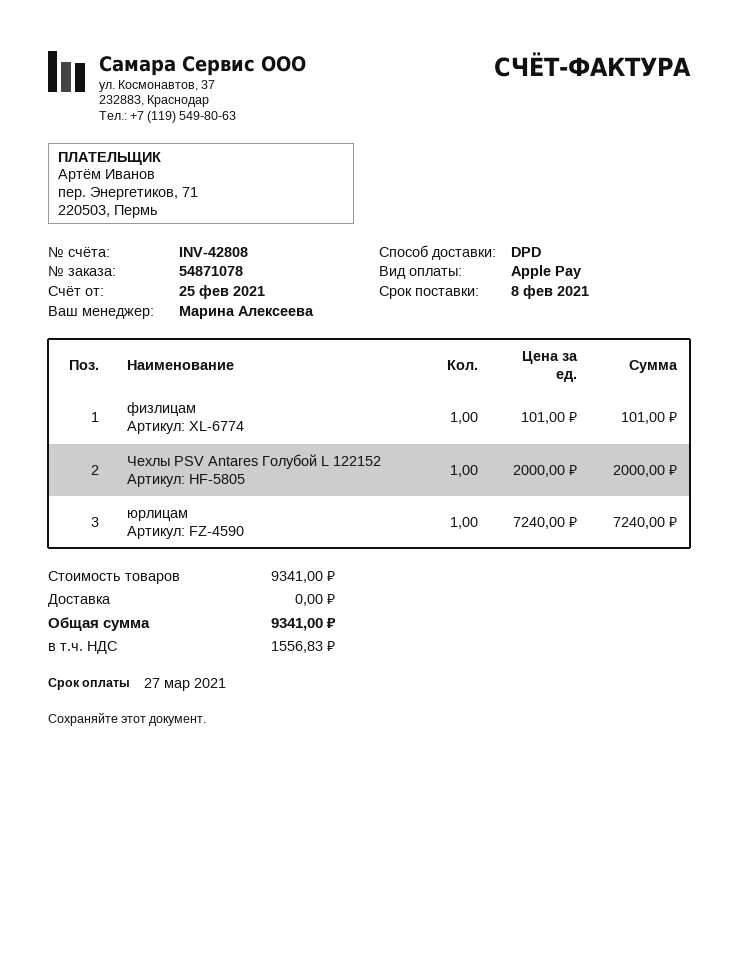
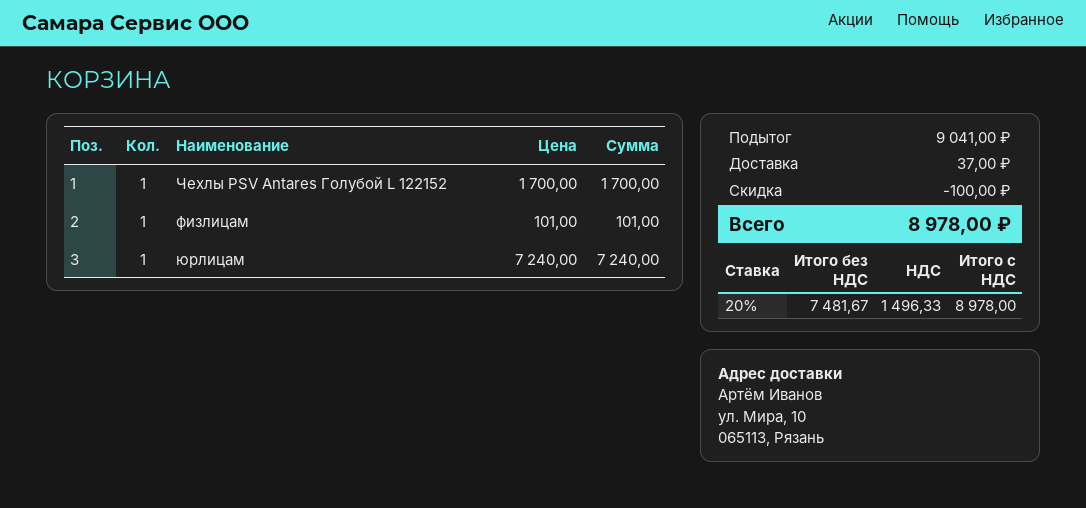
Чехлы PSV Antares Голубой L 122152: 1 x 2000.00 = 2000.00 -> 1 x 1700.00 = 1700.00
subtotal: 9341.00 -> 9041.00
discount: none -> 100.00
shipping: 0.00 -> 37.00
tax: 1556.83 -> 1496.33
total: 9341.00 -> 8978.00

